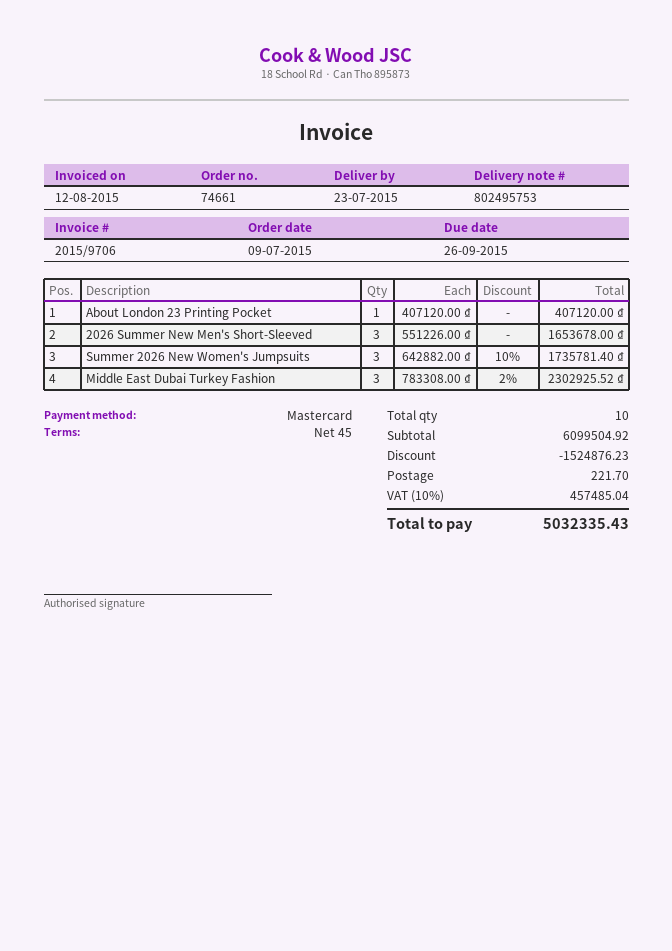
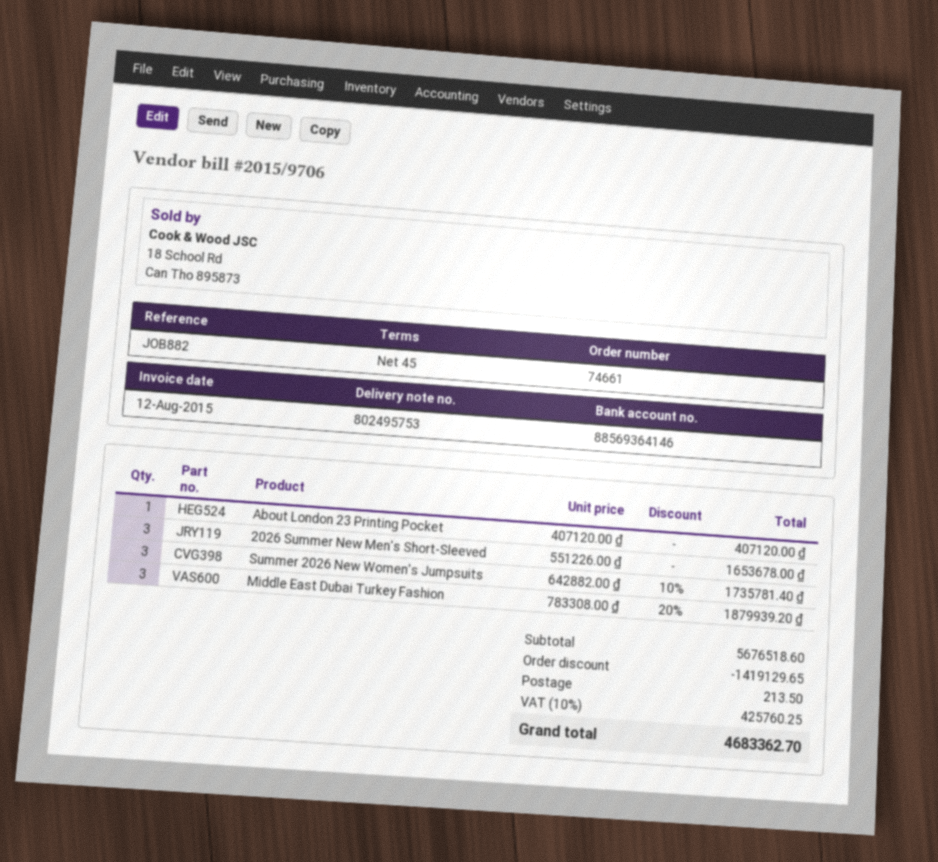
Middle East Dubai Turkey Fashion: 3 x 783308.00 - 2% = 2302925.52 -> 3 x 783308.00 - 20% = 1879939.20
subtotal: 6099504.92 -> 5676518.60
discount: 1524876.23 -> 1419129.65
shipping: 221.70 -> 213.50
tax: 10% = 457485.04 -> 10% = 425760.25
total: 5032335.43 -> 4683362.70

